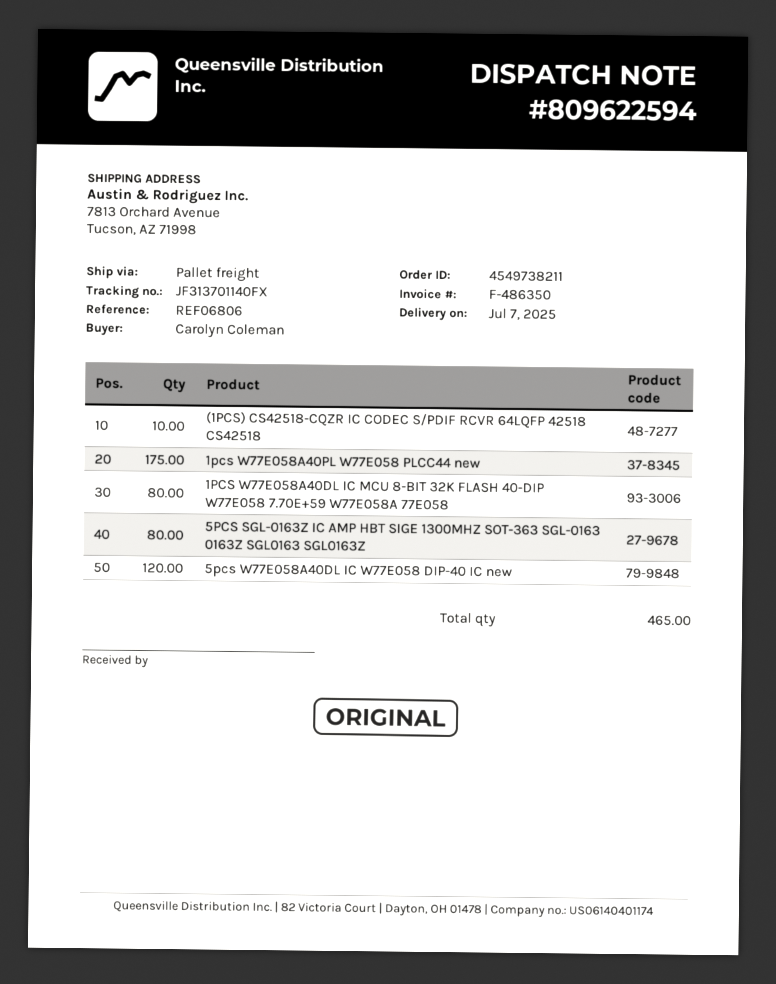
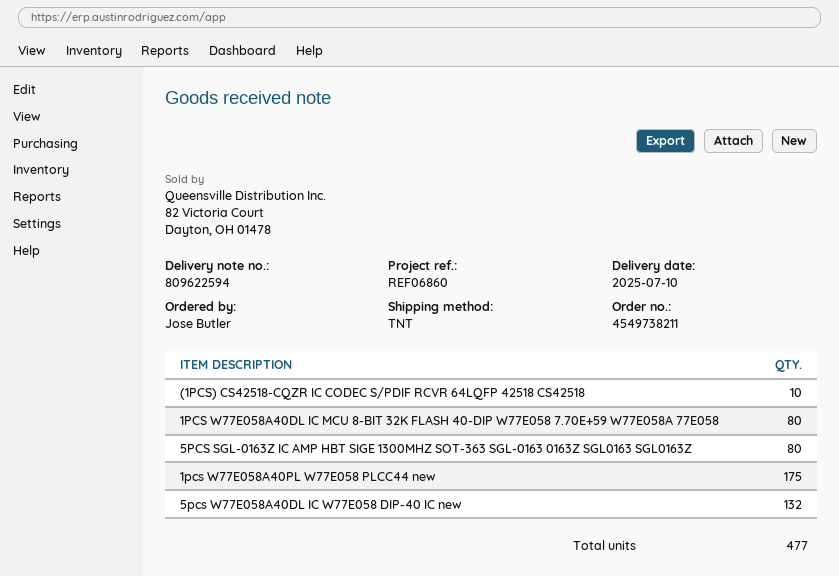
delivery date: 2025-07-07 -> 2025-07-10
reference: REF06806 -> REF06860
ordered by: Carolyn Coleman -> Jose Butler
shipping method: pallet freight -> TNT
5pcs W77E058A40DL IC W77E058 DIP-40 IC new: 120 -> 132
total quantity: 465 -> 477

